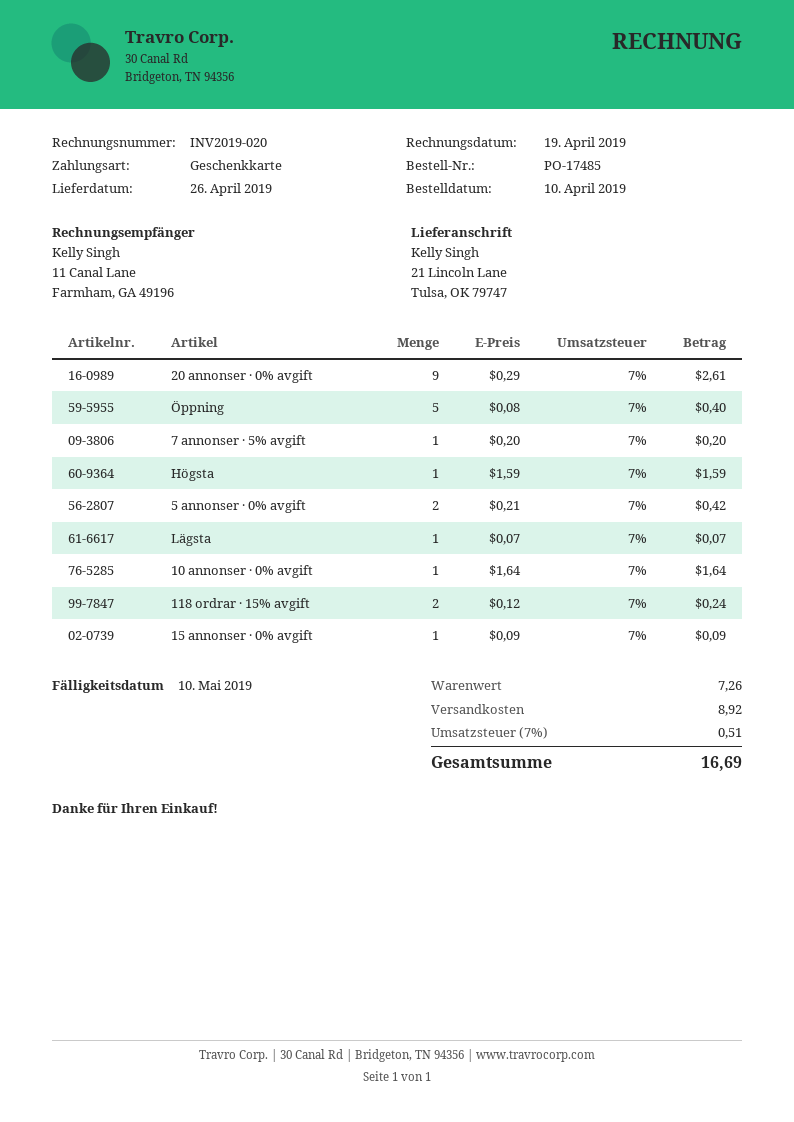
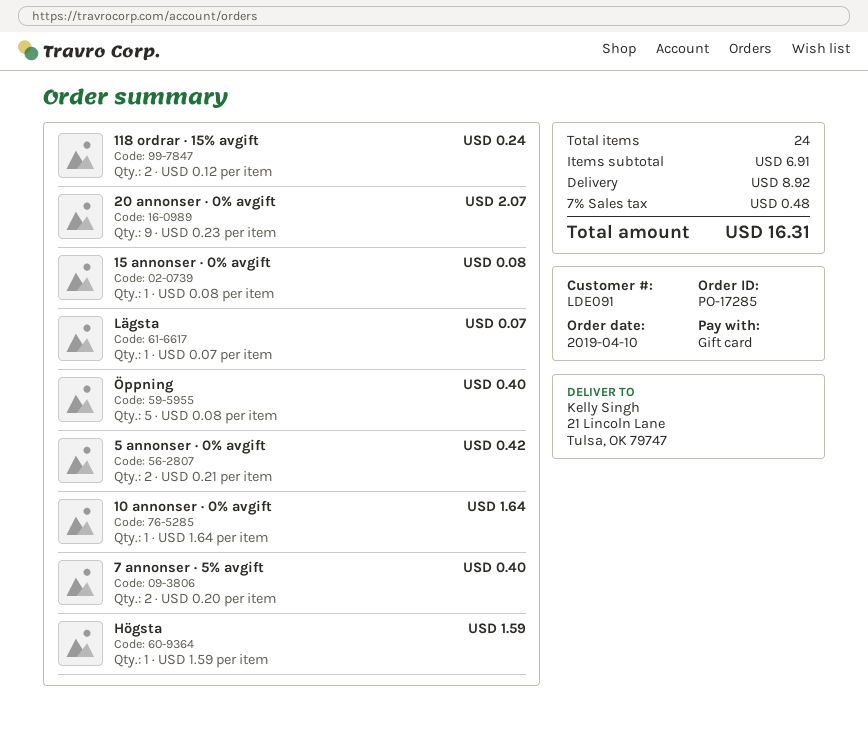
order number: PO-17485 -> PO-17285
20 annonser · 0% avgift: 9 x 0.29 = 2.61 -> 9 x 0.23 = 2.07
7 annonser · 5% avgift: 1 x 0.20 = 0.20 -> 2 x 0.20 = 0.40
15 annonser · 0% avgift: 1 x 0.09 = 0.09 -> 1 x 0.08 = 0.08
subtotal: 7.26 -> 6.91
tax: 7% = 0.51 -> 7% = 0.48
total: 16.69 -> 16.31

